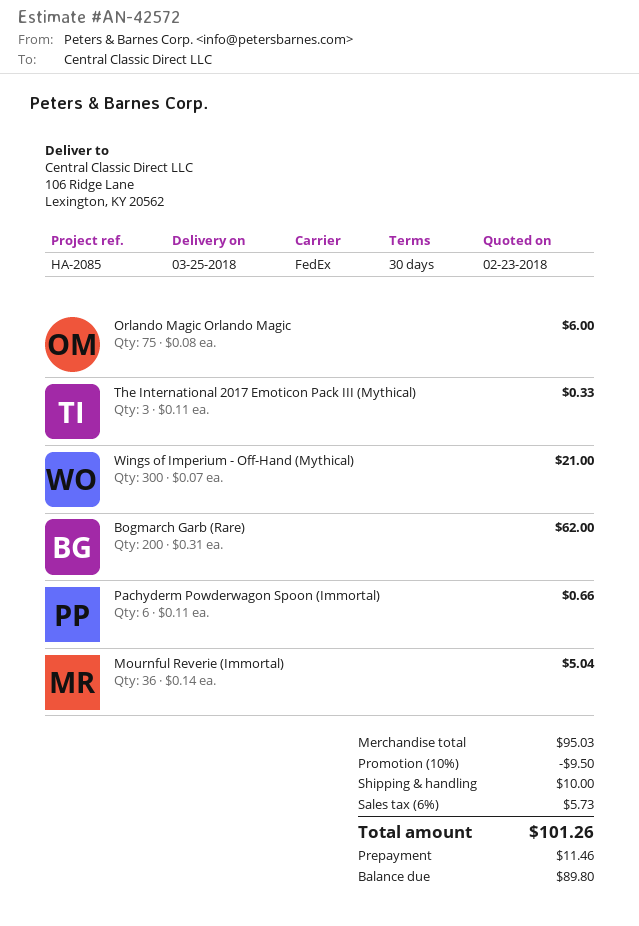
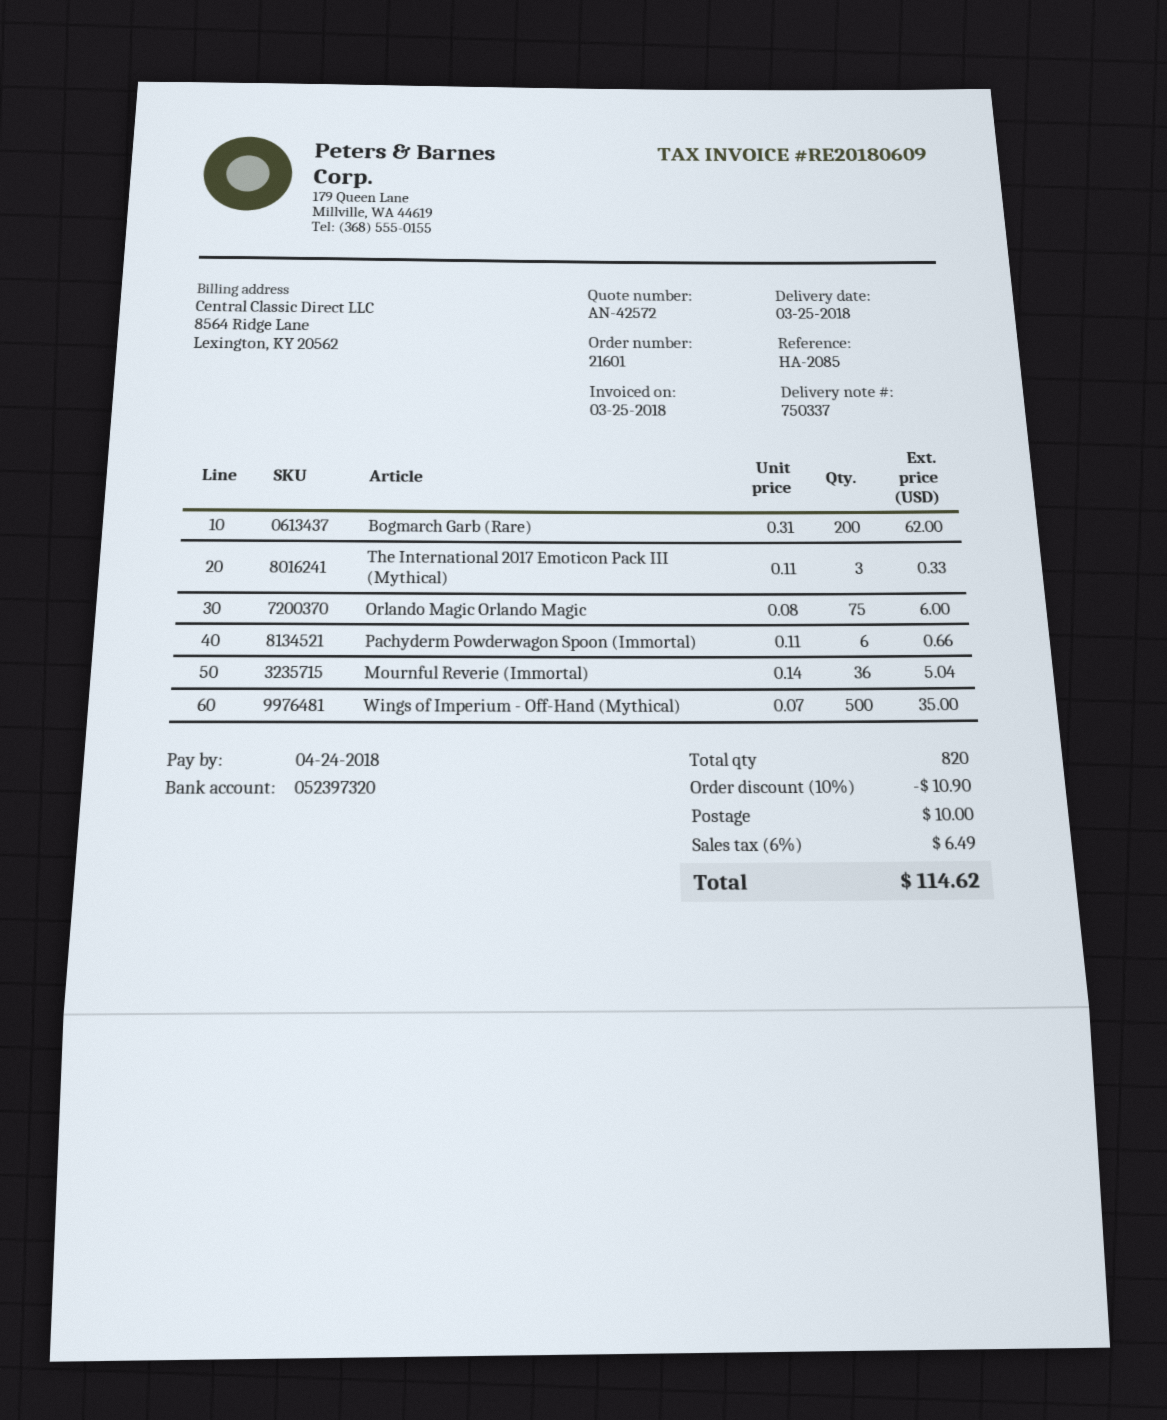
Wings of Imperium - Off-Hand (Mythical): 300 x 0.07 = 21.00 -> 500 x 0.07 = 35.00
discount: 10% = 9.50 -> 10% = 10.90
tax: 6% = 5.73 -> 6% = 6.49
total: 101.26 -> 114.62

